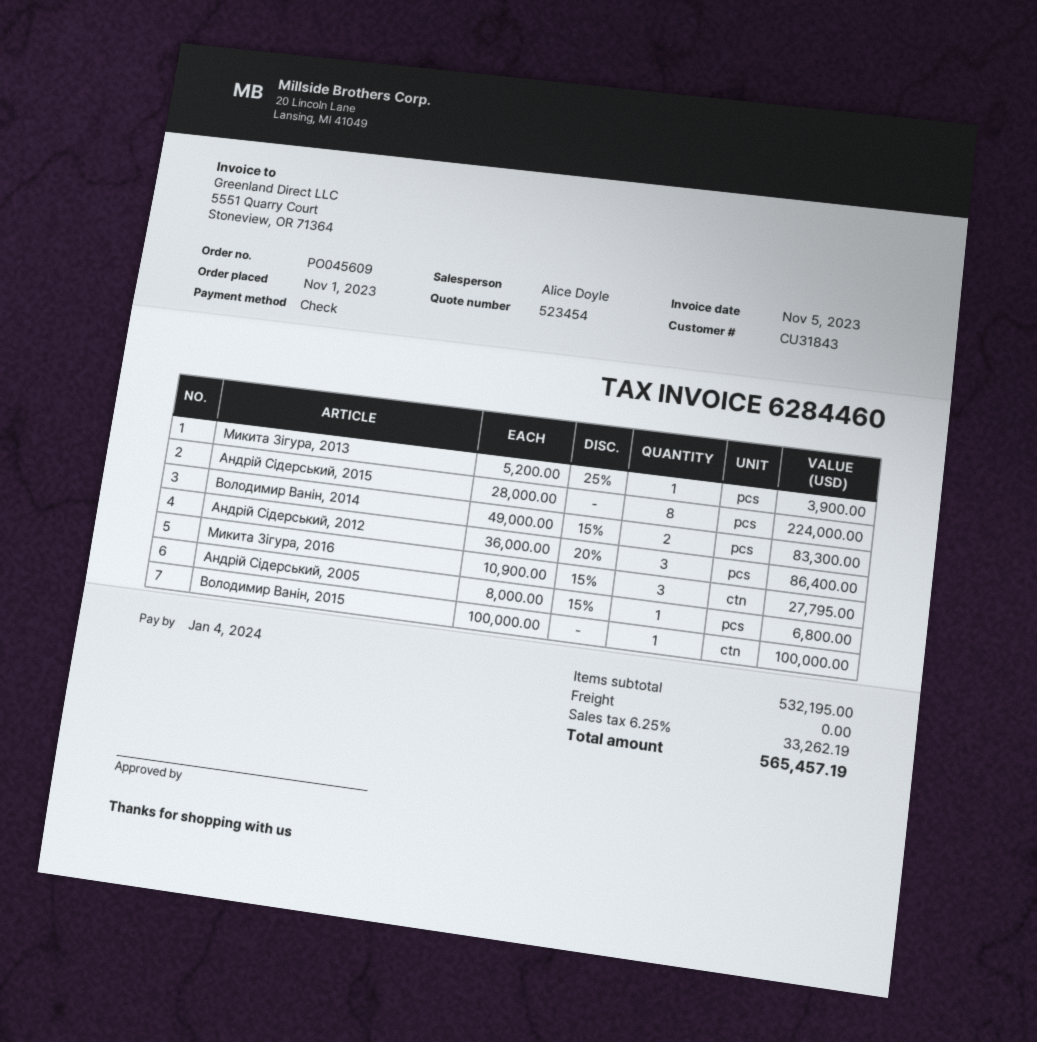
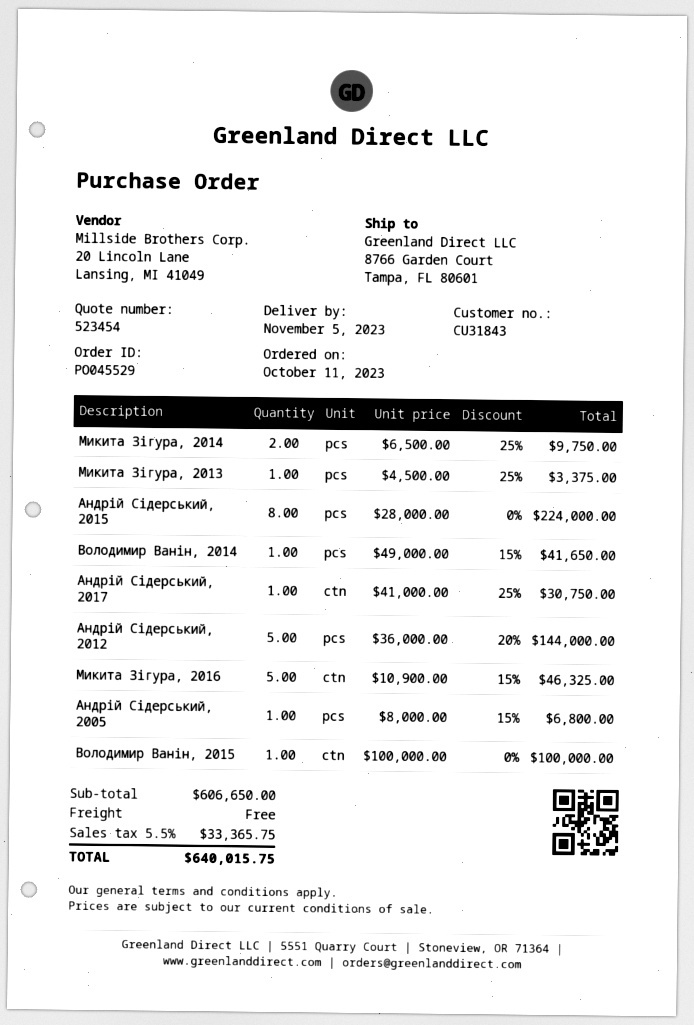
order number: PO045609 -> PO045529
order date: 2023-11-01 -> 2023-10-11
Микита Зігура, 2013: 1 x 5200.00 - 25% = 3900.00 -> 1 x 4500.00 - 25% = 3375.00
Володимир Ванін, 2014: 2 x 49000.00 - 15% = 83300.00 -> 1 x 49000.00 - 15% = 41650.00
Андрій Сідерський, 2012: 3 x 36000.00 - 20% = 86400.00 -> 5 x 36000.00 - 20% = 144000.00
Микита Зігура, 2016: 3 x 10900.00 - 15% = 27795.00 -> 5 x 10900.00 - 15% = 46325.00
Микита Зігура, 2014: none -> 2 x 6500.00 - 25% = 9750.00
Андрій Сідерський, 2017: none -> 1 x 41000.00 - 25% = 30750.00
subtotal: 532195.00 -> 606650.00
tax: 6.25% = 33262.19 -> 5.5% = 33365.75
total: 565457.19 -> 640015.75

